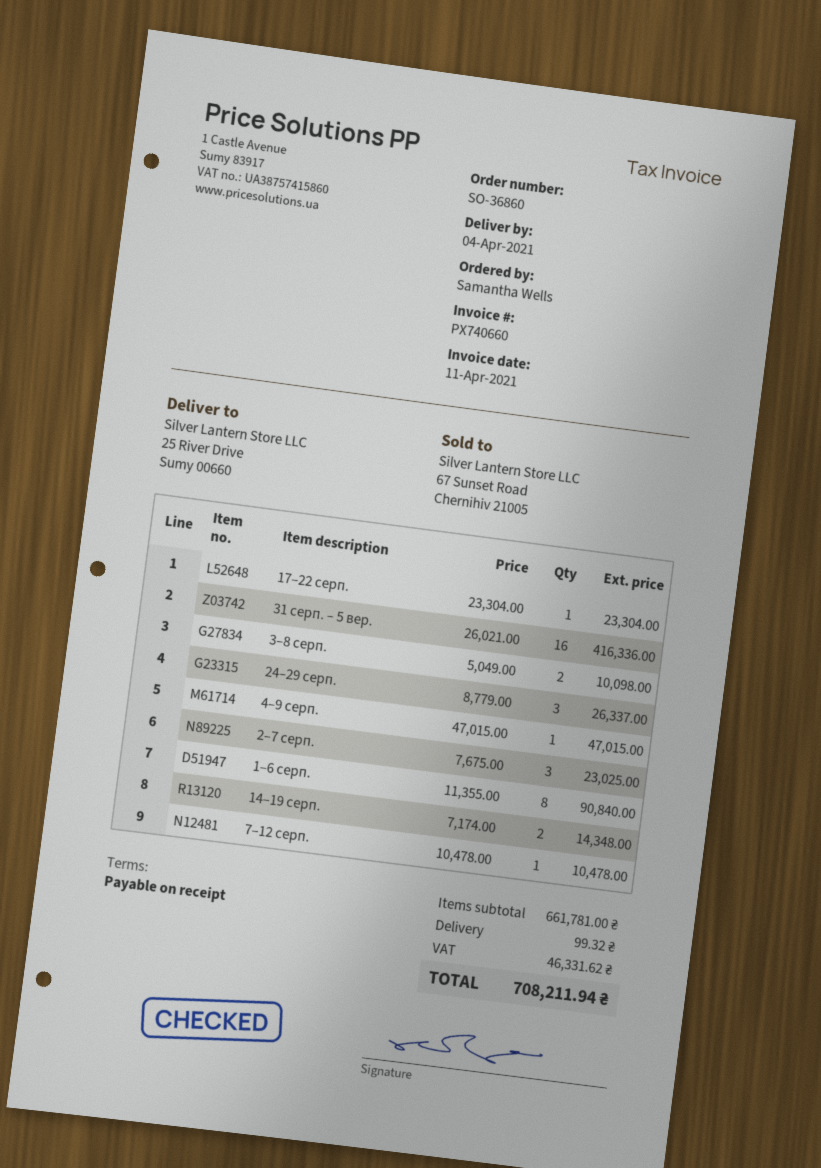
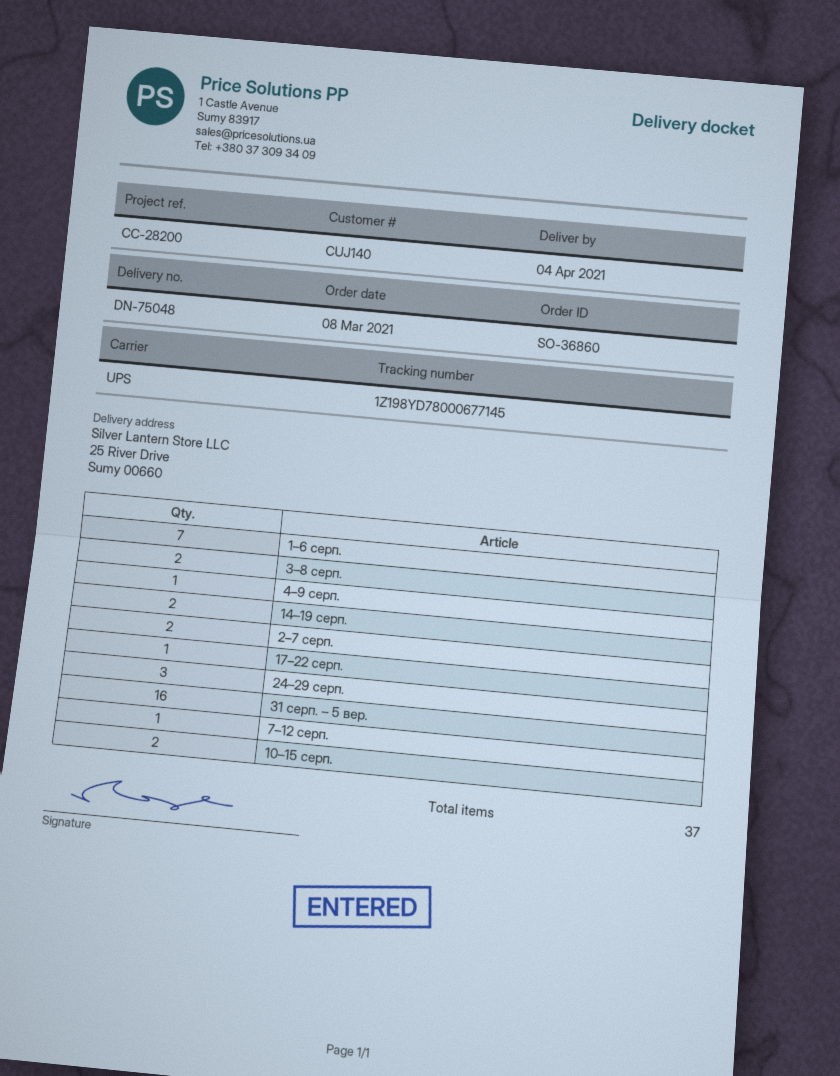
2–7 серп.: 3 -> 2
1–6 серп.: 8 -> 7
10–15 серп.: none -> 2

